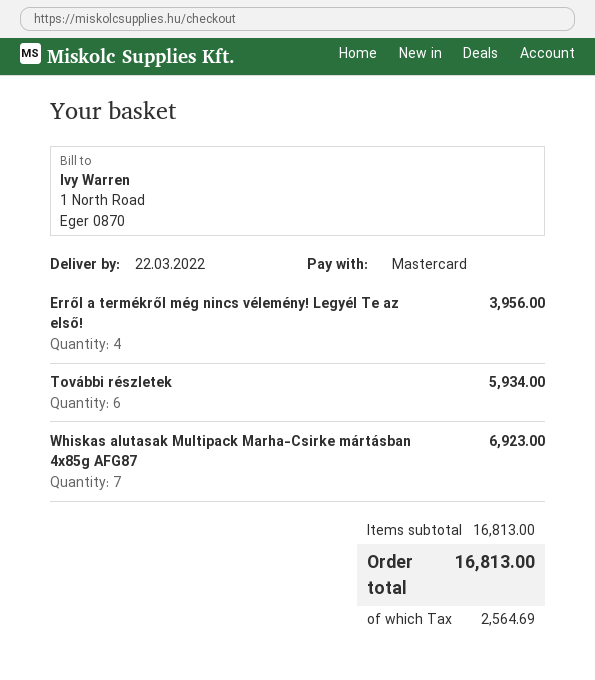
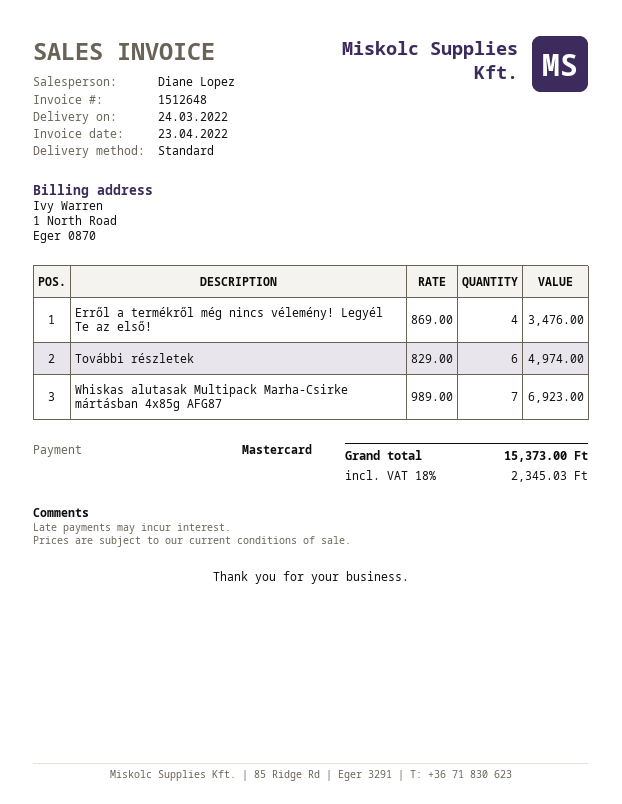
delivery date: 2022-03-22 -> 2022-03-24
Erről a termékről még nincs vélemény! Legyél Te az első!: 4 for 3956.00 -> 4 for 3476.00
További részletek: 6 for 5934.00 -> 6 for 4974.00
tax: 2564.69 -> 2345.03
total: 16813.00 -> 15373.00

